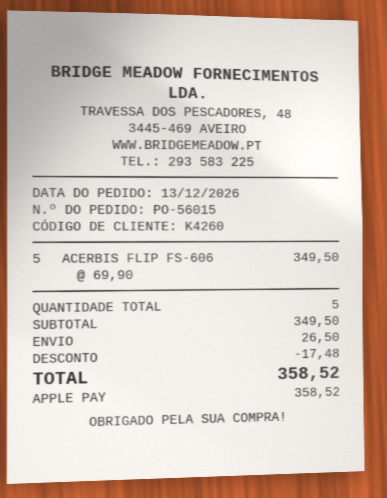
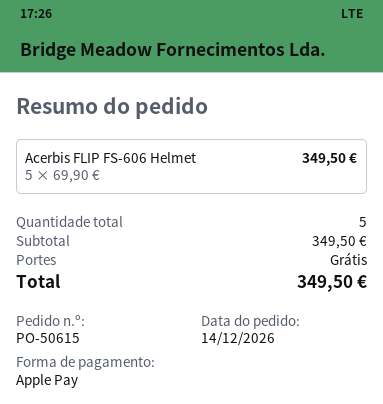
order number: PO-56015 -> PO-50615
order date: 2026-12-13 -> 2026-12-14
discount: 17.48 -> none
shipping: 26.50 -> 0.00
total: 358.52 -> 349.50

